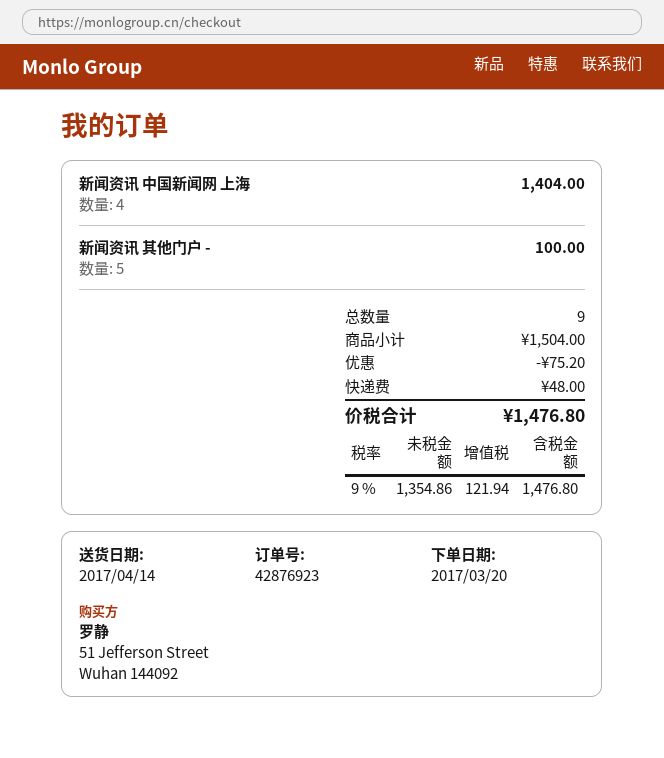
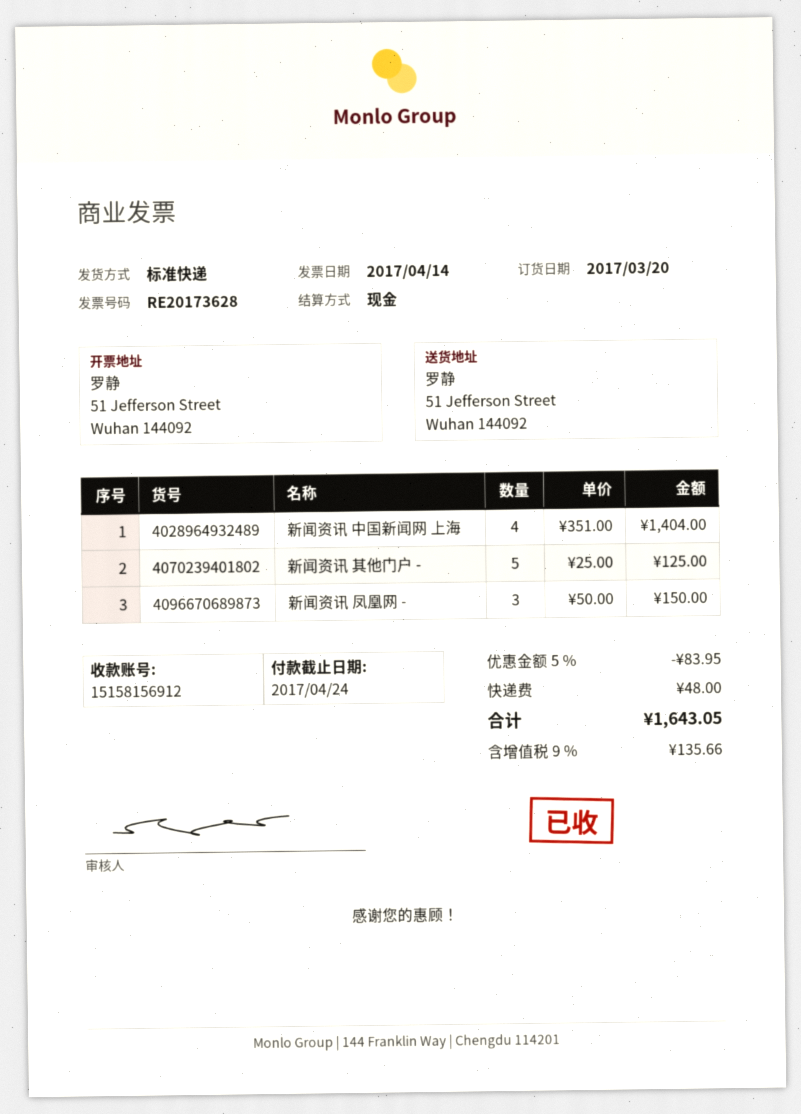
新闻资讯 其他门户 -: 5 for 100.00 -> 5 for 125.00
新闻资讯 凤凰网 -: none -> 3 for 150.00
discount: 75.20 -> 83.95
tax: 9% = 121.94 -> 9% = 135.66
total: 1476.80 -> 1643.05

